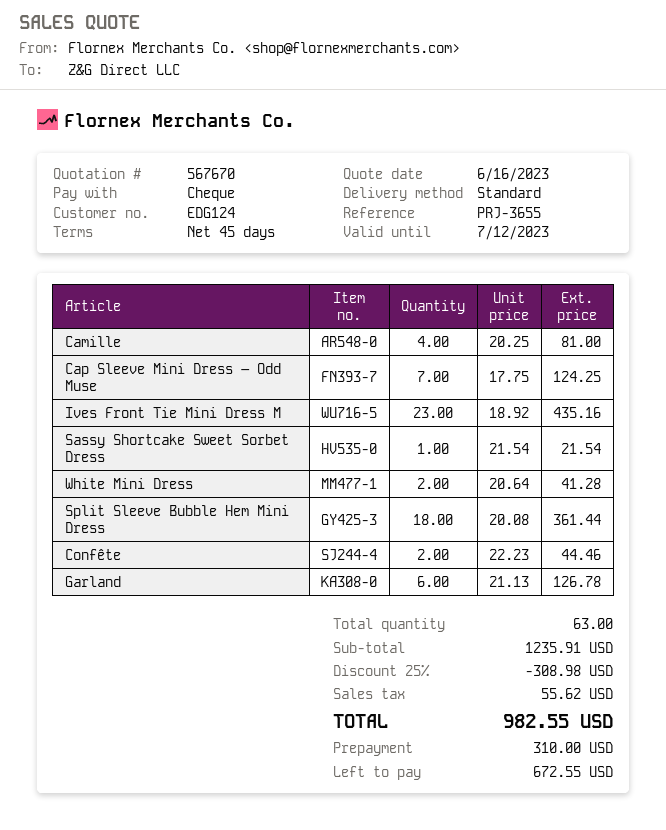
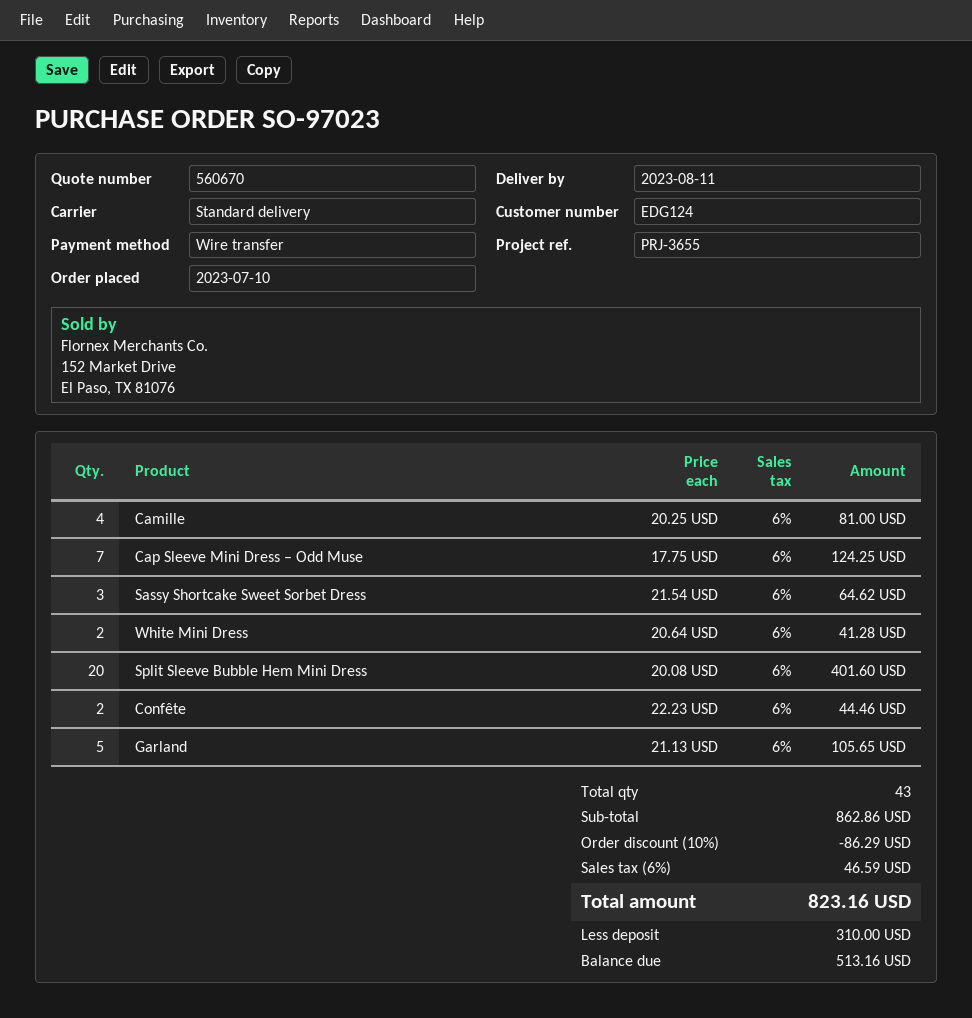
quote number: 567670 -> 560670
payment method: cheque -> bank transfer
Ives Front Tie Mini Dress M: 23 x 18.92 = 435.16 -> none
Sassy Shortcake Sweet Sorbet Dress: 1 x 21.54 = 21.54 -> 3 x 21.54 = 64.62
Split Sleeve Bubble Hem Mini Dress: 18 x 20.08 = 361.44 -> 20 x 20.08 = 401.60
Garland: 6 x 21.13 = 126.78 -> 5 x 21.13 = 105.65
total quantity: 63 -> 43
subtotal: 1235.91 -> 862.86
discount: 25% = 308.98 -> 10% = 86.29
tax: 55.62 -> 46.59
total: 982.55 -> 823.16
balance: 672.55 -> 513.16

